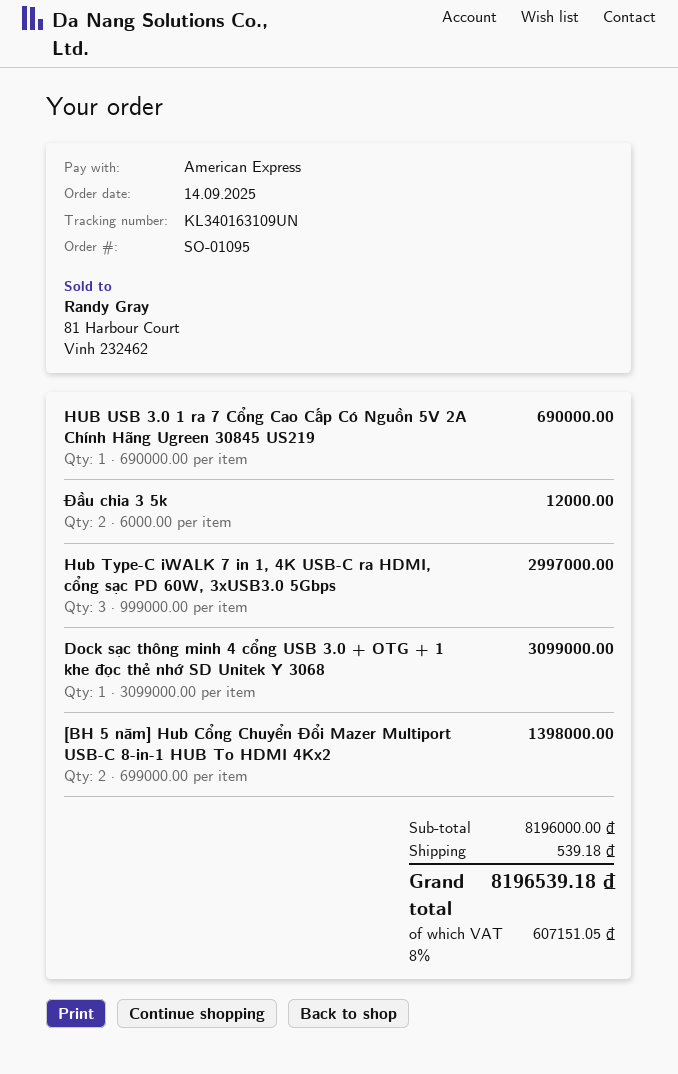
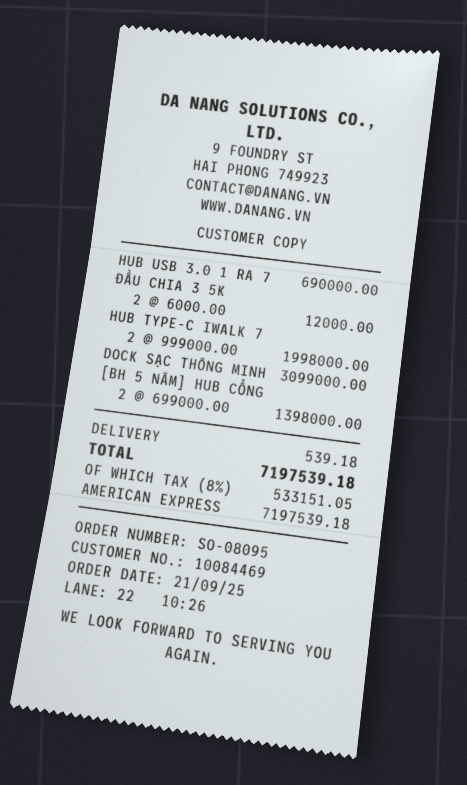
order number: SO-01095 -> SO-08095
order date: 2025-09-14 -> 2025-09-21
Hub Type-C iWALK 7 in 1, 4K USB-C ra HDMI, cổng sạc PD 60W, 3xUSB3.0 5Gbps: 3 x 999000.00 = 2997000.00 -> 2 x 999000.00 = 1998000.00
tax: 8% = 607151.05 -> 8% = 533151.05
total: 8196539.18 -> 7197539.18

